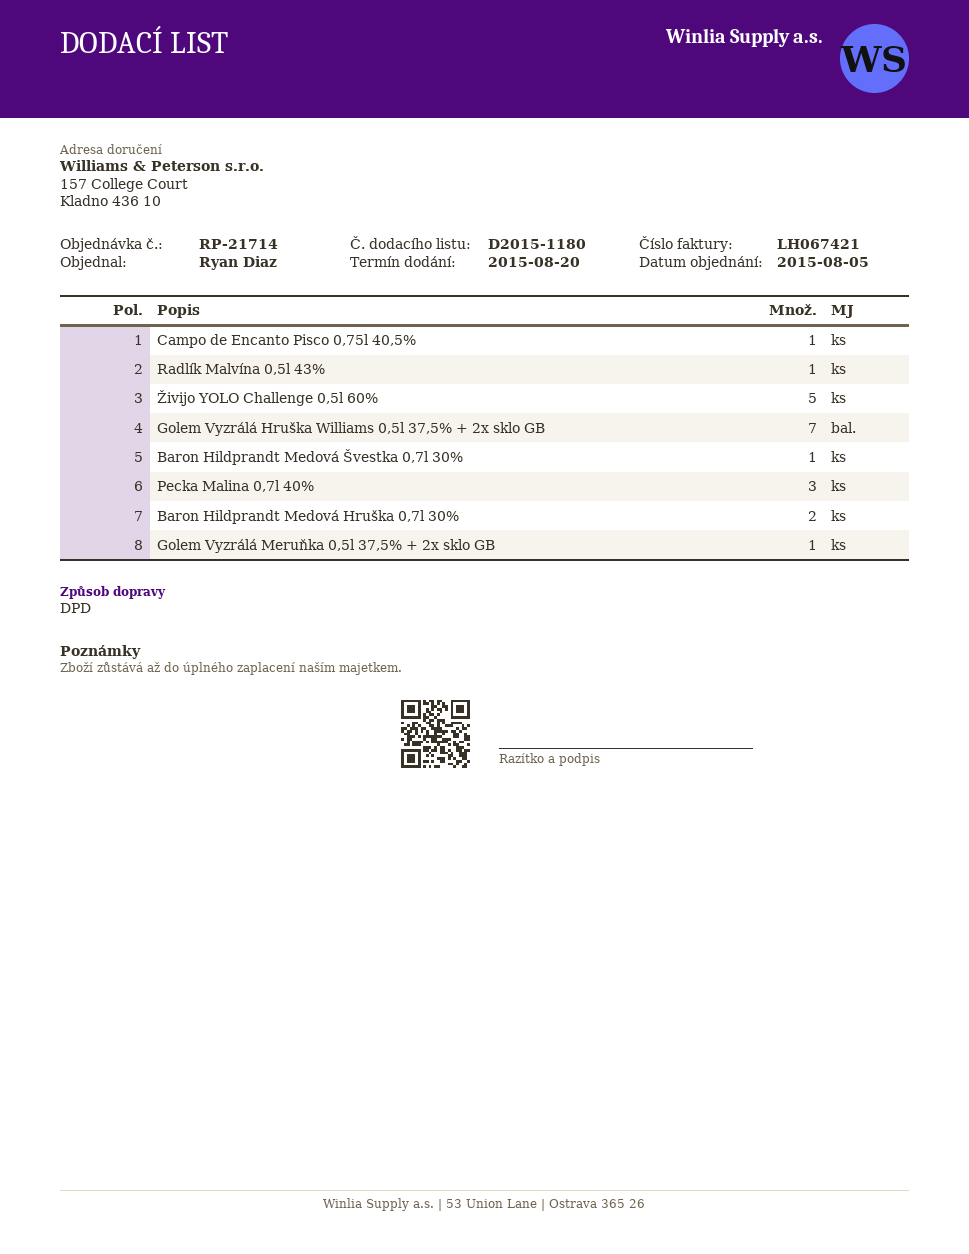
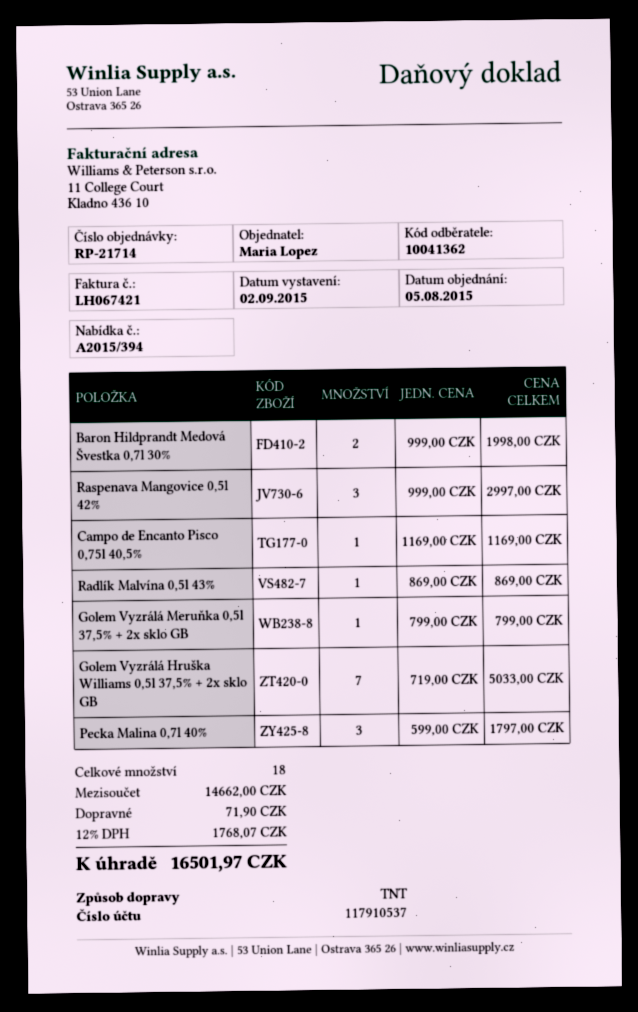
ordered by: Ryan Diaz -> Maria Lopez
shipping method: DPD -> TNT
Živijo YOLO Challenge 0,5l 60%: 5 -> none
Baron Hildprandt Medová Švestka 0,7l 30%: 1 -> 2
Baron Hildprandt Medová Hruška 0,7l 30%: 2 -> none
Raspenava Mangovice 0,5l 42%: none -> 3

